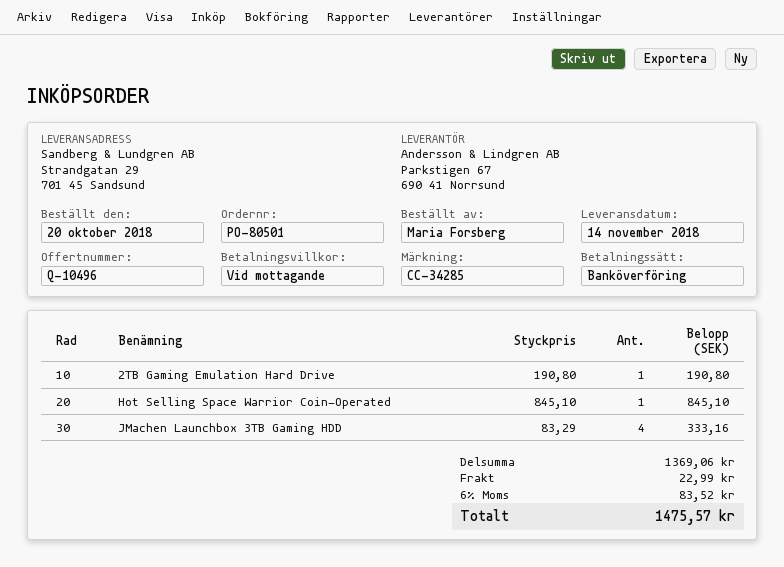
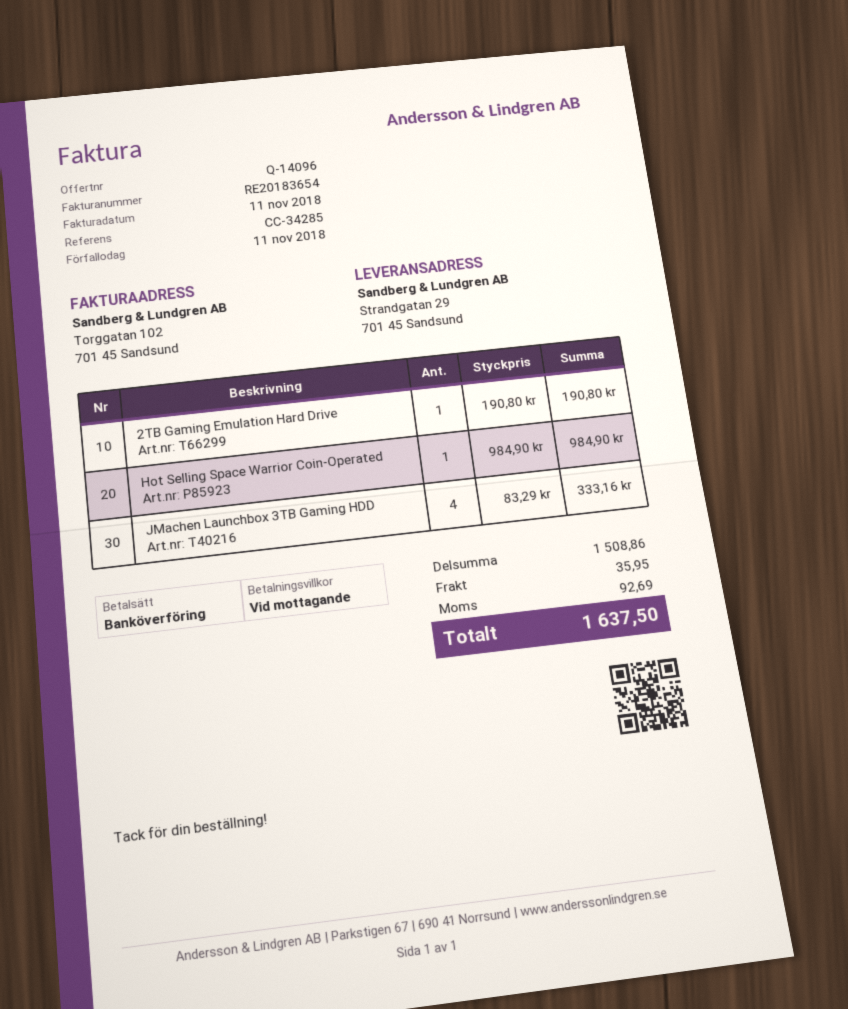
quote number: Q-10496 -> Q-14096
Hot Selling Space Warrior Coin-Operated: 1 x 845.10 = 845.10 -> 1 x 984.90 = 984.90
subtotal: 1369.06 -> 1508.86
shipping: 22.99 -> 35.95
tax: 83.52 -> 92.69
total: 1475.57 -> 1637.50

